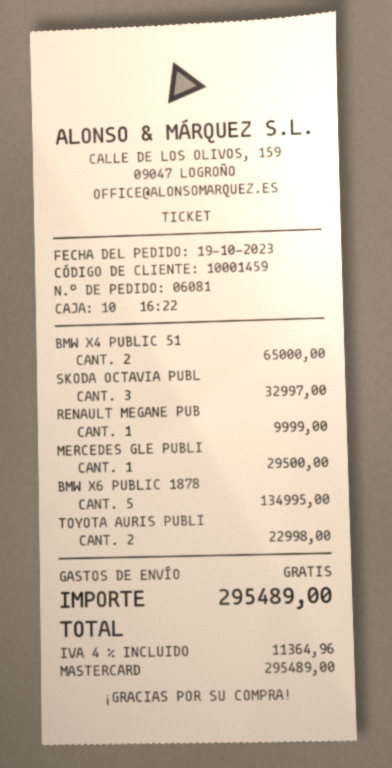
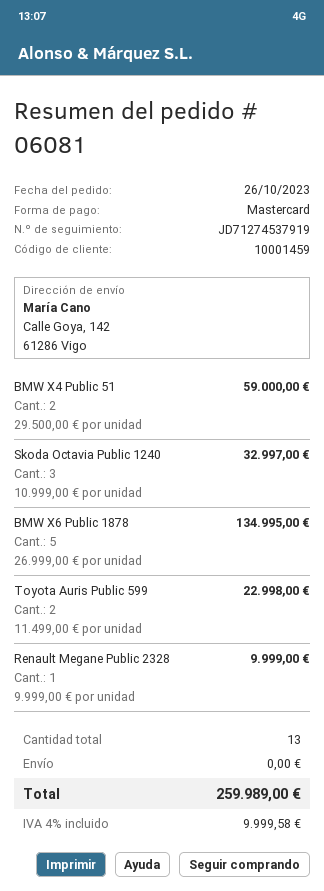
order date: 2023-10-19 -> 2023-10-26
BMW X4 PUBLIC 51: 2 for 65000.00 -> 2 for 59000.00
MERCEDES GLE PUBLI: 1 for 29500.00 -> none
tax: 4% = 11364.96 -> 4% = 9999.58
total: 295489.00 -> 259989.00

